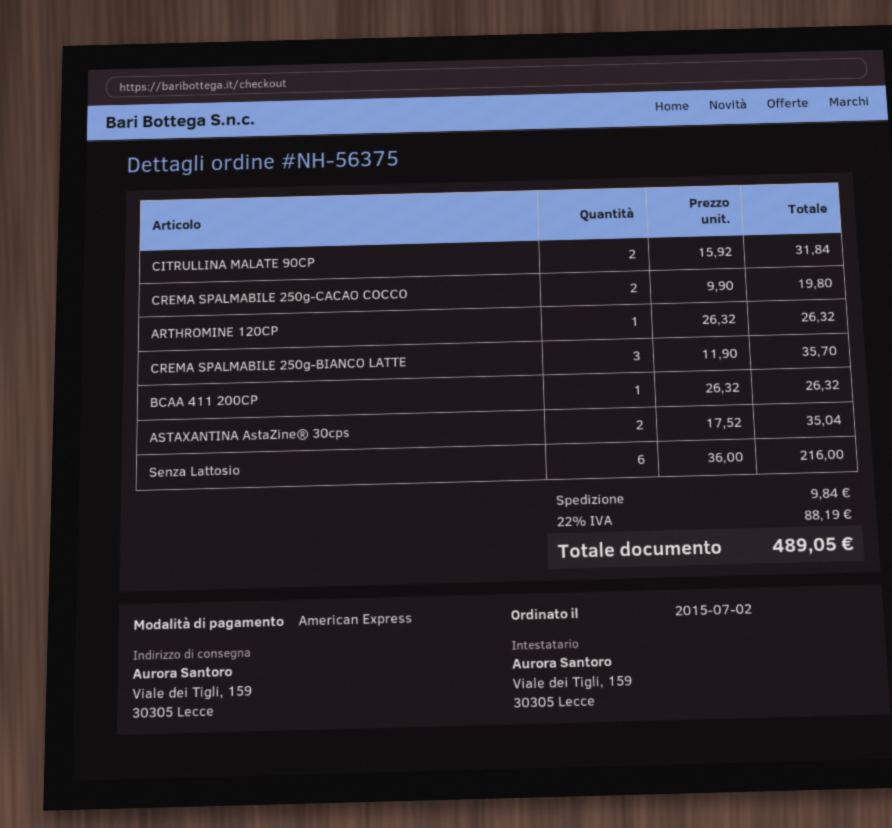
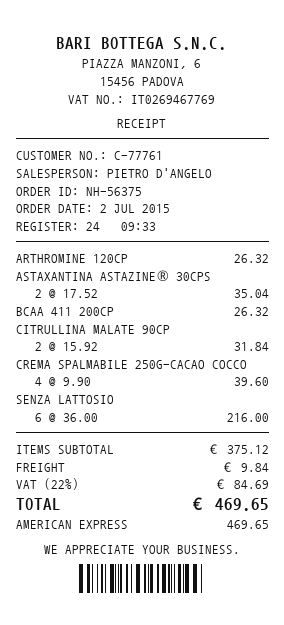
CREMA SPALMABILE 250g-CACAO COCCO: 2 x 9.90 = 19.80 -> 4 x 9.90 = 39.60
CREMA SPALMABILE 250g-BIANCO LATTE: 3 x 11.90 = 35.70 -> none
tax: 22% = 88.19 -> 22% = 84.69
total: 489.05 -> 469.65

